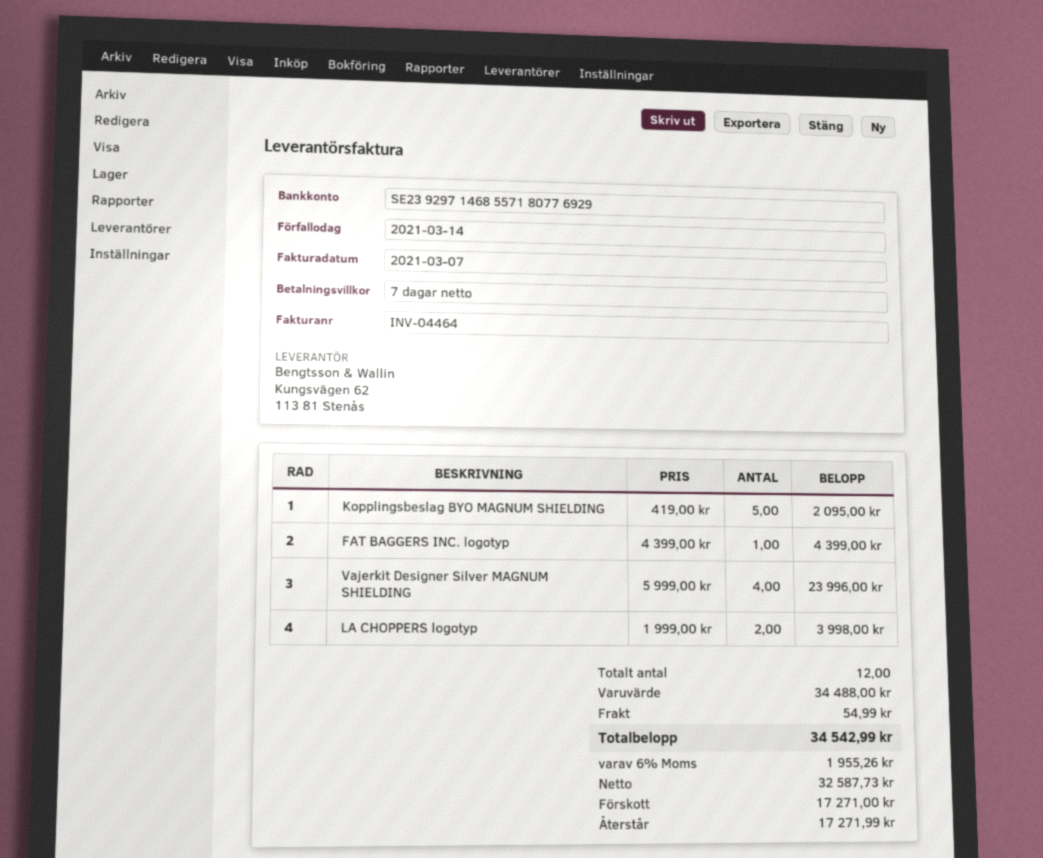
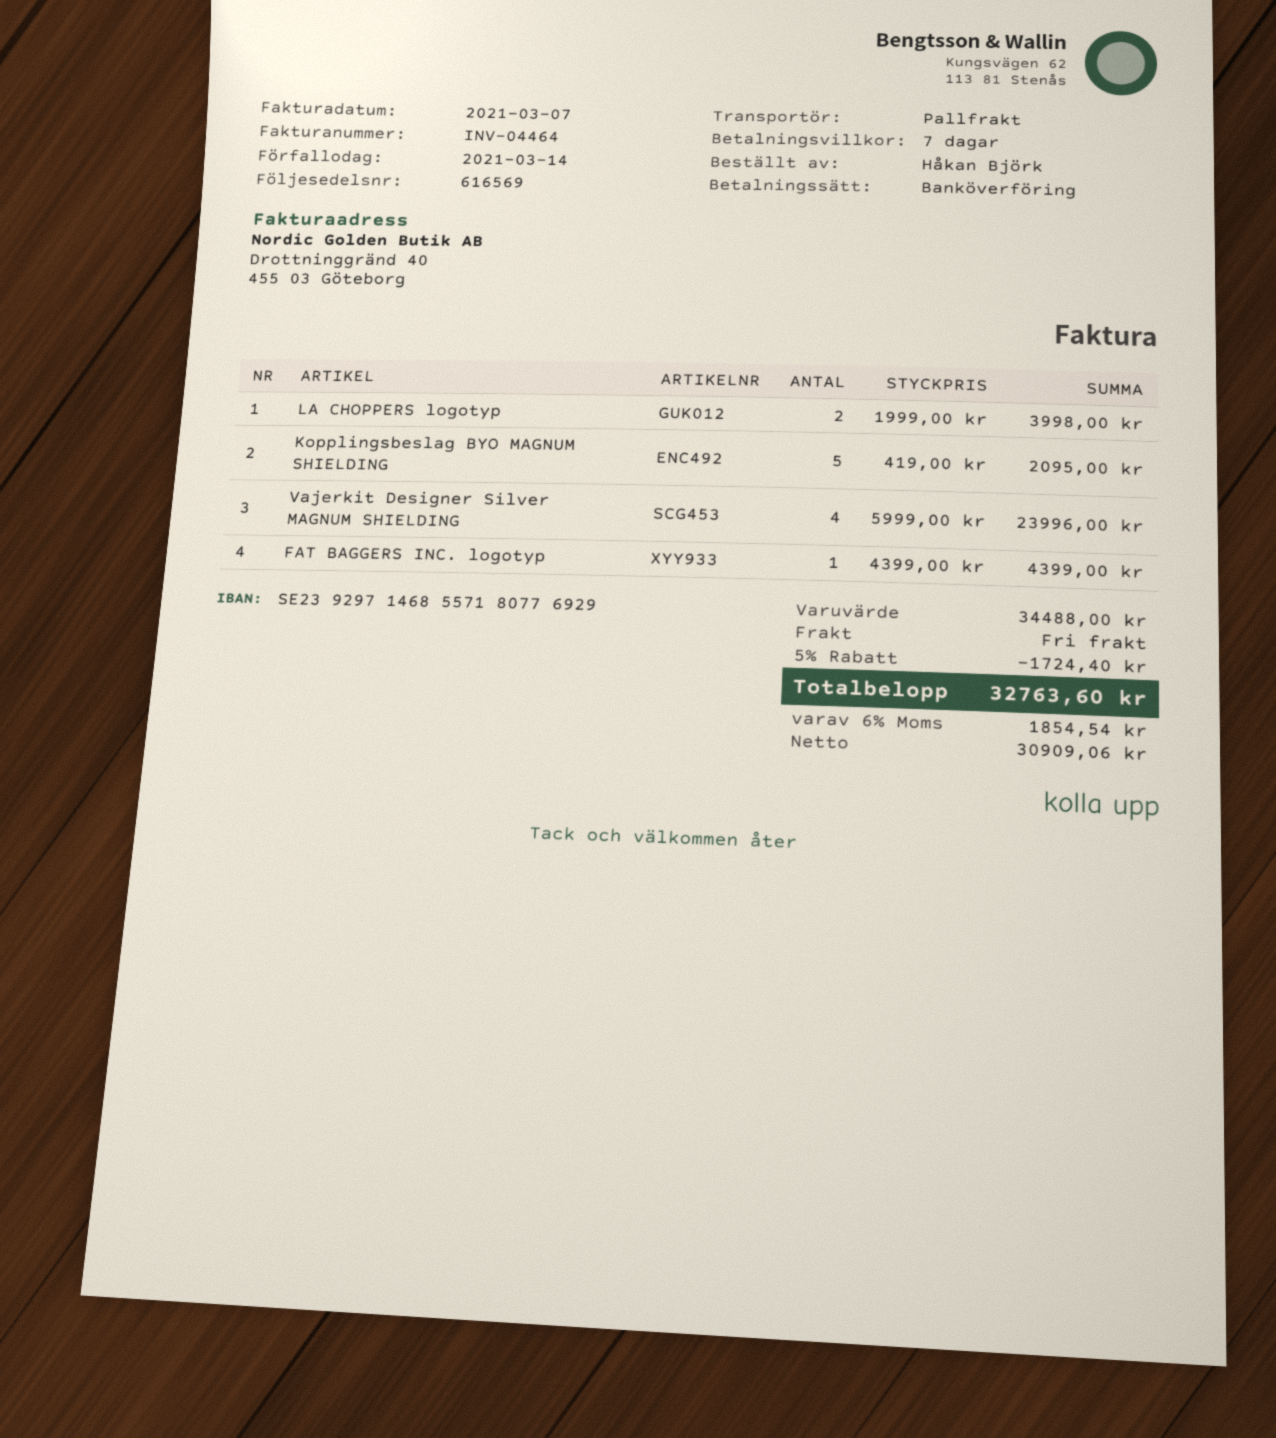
discount: none -> 5% = 1724.40
shipping: 54.99 -> 0.00
net: 32587.73 -> 30909.06
tax: 6% = 1955.26 -> 6% = 1854.54
total: 34542.99 -> 32763.60

